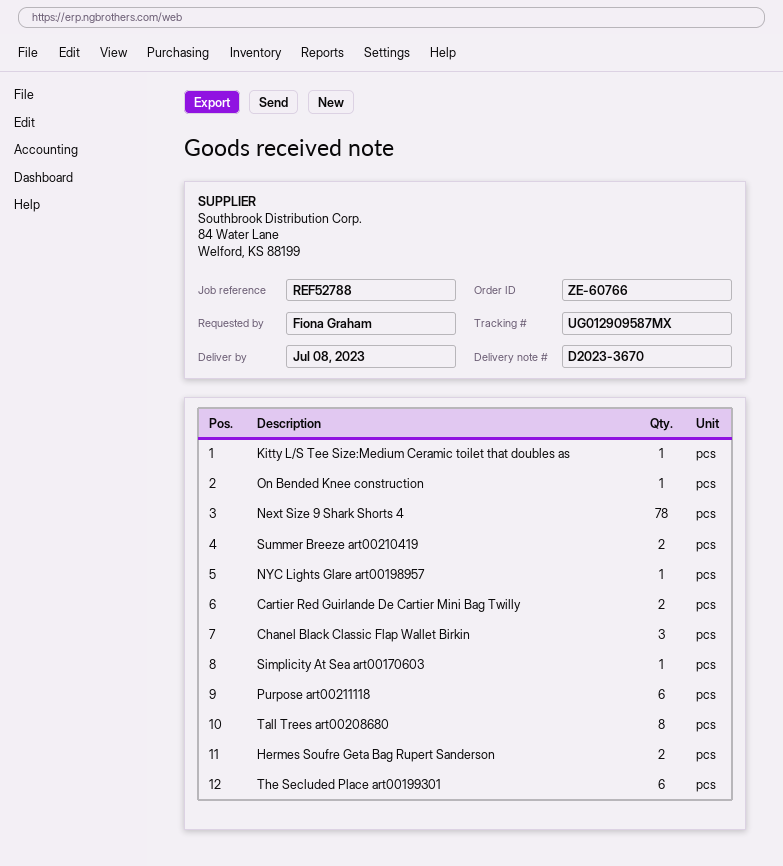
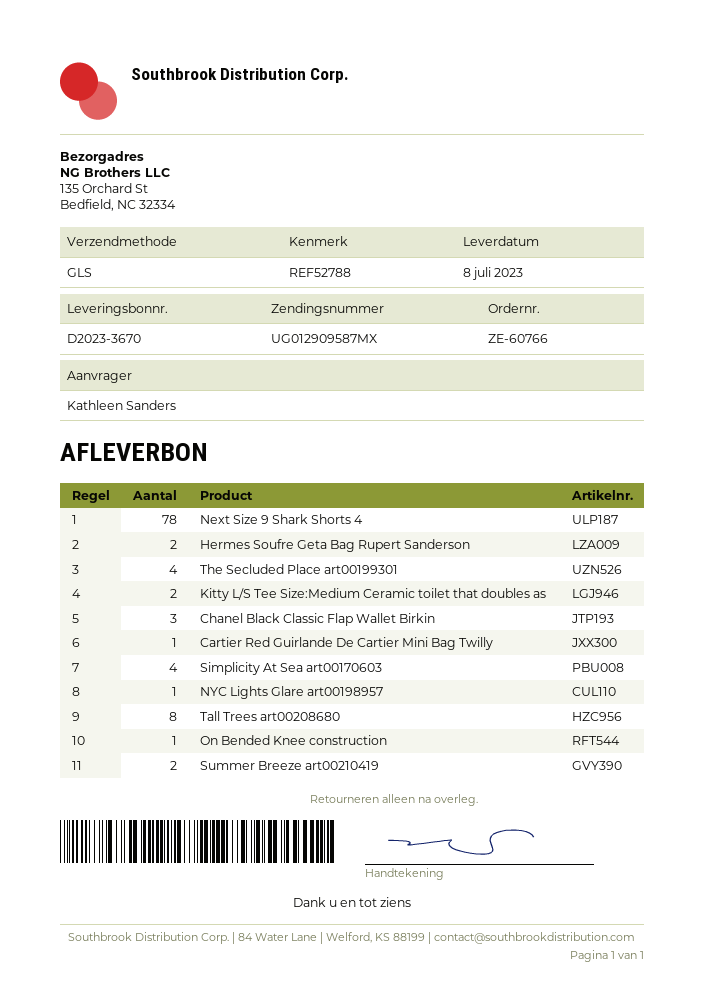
ordered by: Fiona Graham -> Kathleen Sanders
Kitty L/S Tee Size:Medium Ceramic toilet that doubles as: 1 -> 2
Cartier Red Guirlande De Cartier Mini Bag Twilly: 2 -> 1
Simplicity At Sea art00170603: 1 -> 4
Purpose art00211118: 6 -> none
The Secluded Place art00199301: 6 -> 4

